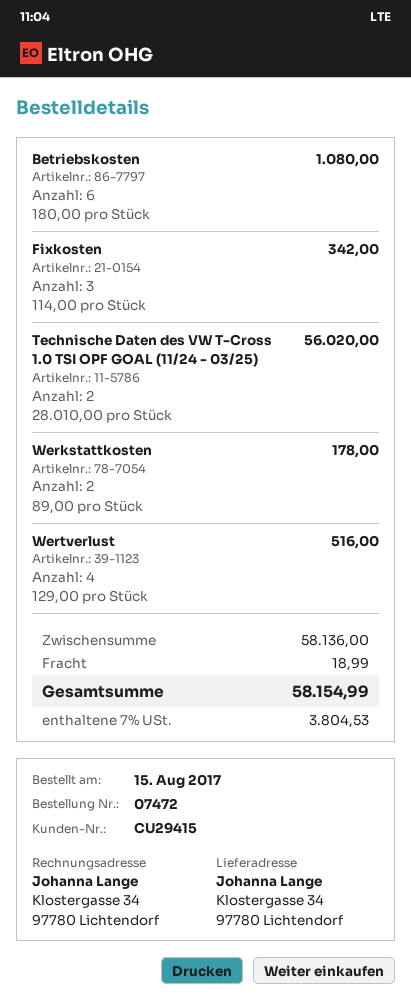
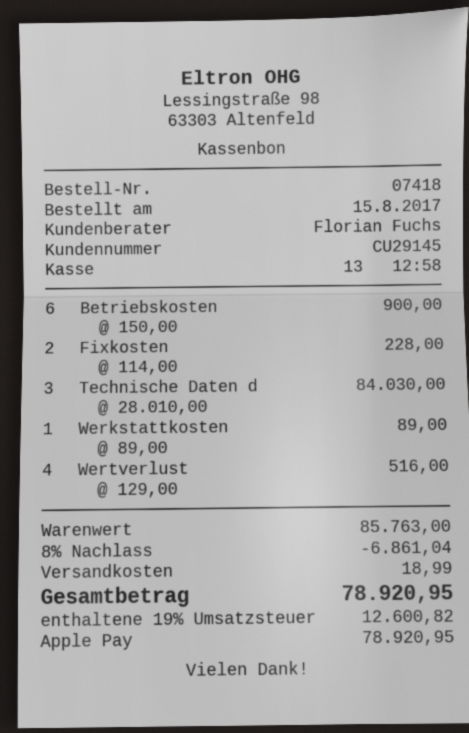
order number: 07472 -> 07418
customer number: CU29415 -> CU29145
Betriebskosten: 6 x 180.00 = 1080.00 -> 6 x 150.00 = 900.00
Fixkosten: 3 x 114.00 = 342.00 -> 2 x 114.00 = 228.00
Technische Daten des VW T-Cross 1.0 TSI OPF GOAL (11/24 - 03/25): 2 x 28010.00 = 56020.00 -> 3 x 28010.00 = 84030.00
Werkstattkosten: 2 x 89.00 = 178.00 -> 1 x 89.00 = 89.00
subtotal: 58136.00 -> 85763.00
discount: none -> 8% = 6861.04
tax: 7% = 3804.53 -> 19% = 12600.82
total: 58154.99 -> 78920.95

